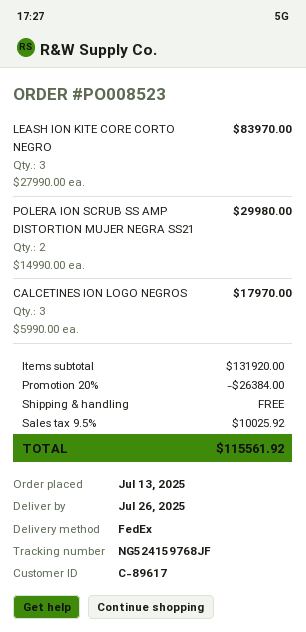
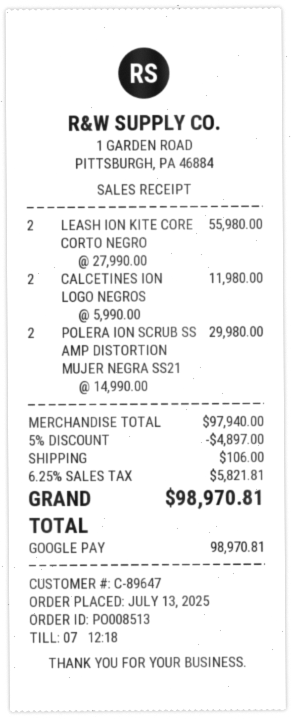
order number: PO008523 -> PO008513
customer number: C-89617 -> C-89647
LEASH ION KITE CORE CORTO NEGRO: 3 x 27990.00 = 83970.00 -> 2 x 27990.00 = 55980.00
CALCETINES ION LOGO NEGROS: 3 x 5990.00 = 17970.00 -> 2 x 5990.00 = 11980.00
subtotal: 131920.00 -> 97940.00
discount: 20% = 26384.00 -> 5% = 4897.00
shipping: 0.00 -> 106.00
tax: 9.5% = 10025.92 -> 6.25% = 5821.81
total: 115561.92 -> 98970.81

